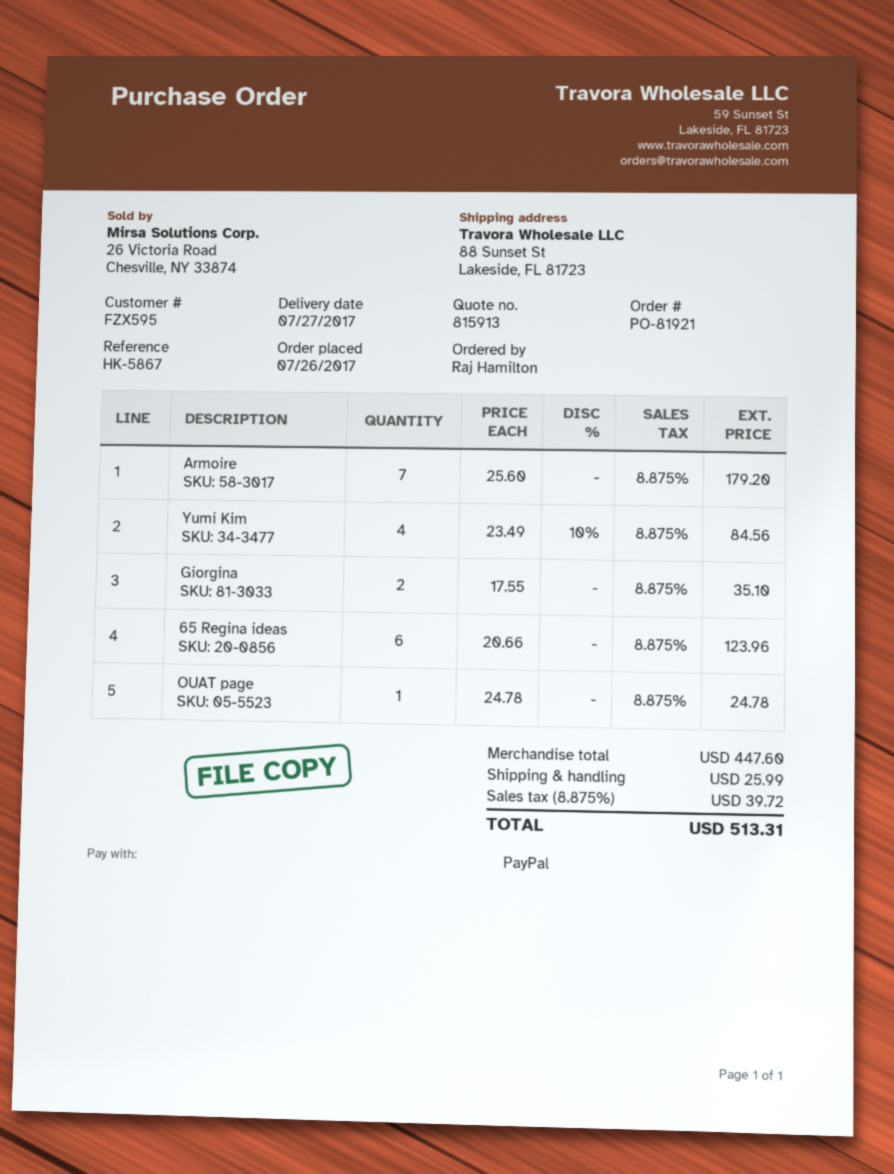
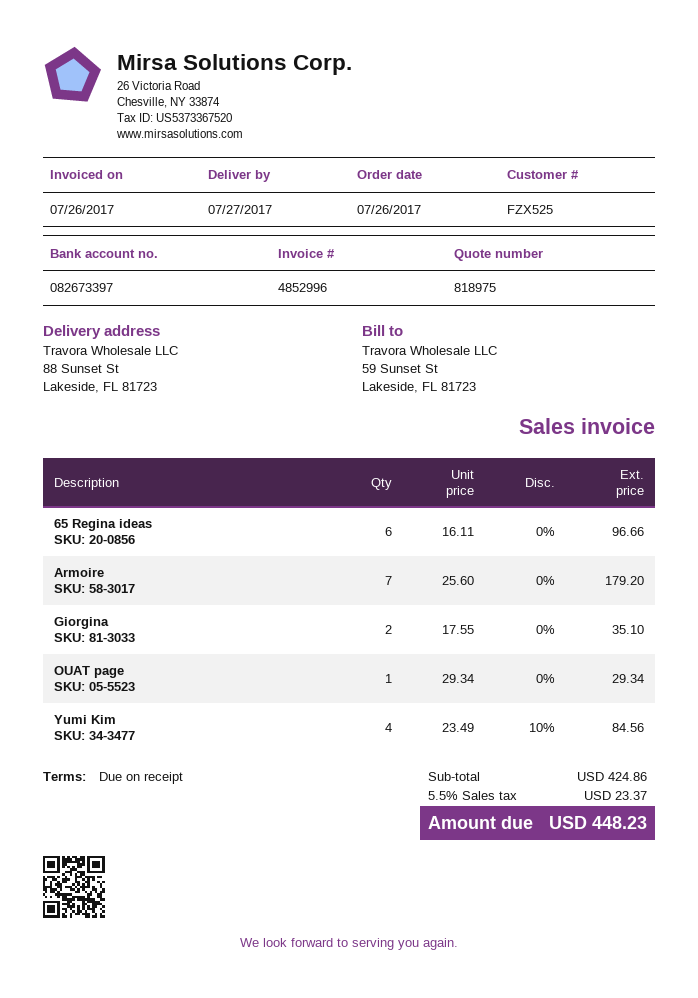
quote number: 815913 -> 818975
customer number: FZX595 -> FZX525
65 Regina ideas: 6 x 20.66 = 123.96 -> 6 x 16.11 = 96.66
OUAT page: 1 x 24.78 = 24.78 -> 1 x 29.34 = 29.34
subtotal: 447.60 -> 424.86
shipping: 25.99 -> none
tax: 8.875% = 39.72 -> 5.5% = 23.37
total: 513.31 -> 448.23

